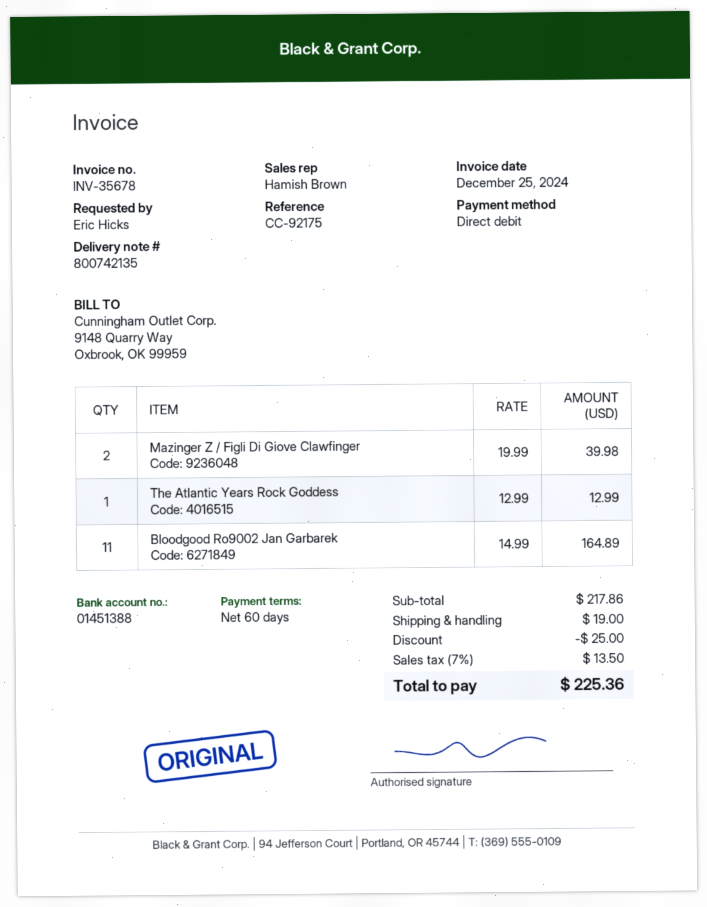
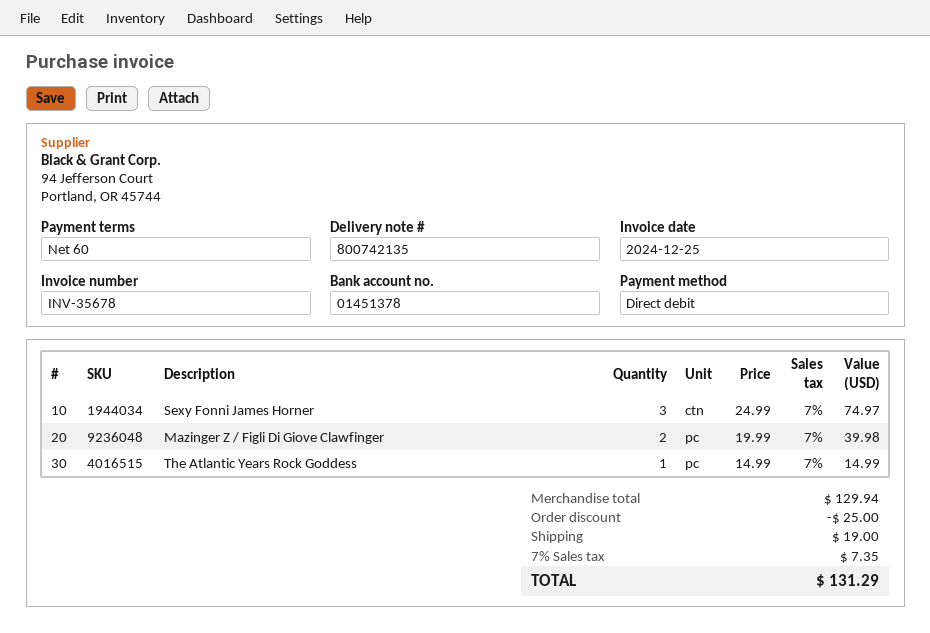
bank account: 01451388 -> 01451378
The Atlantic Years Rock Goddess: 1 x 12.99 = 12.99 -> 1 x 14.99 = 14.99
Bloodgood Ro9002 Jan Garbarek: 11 x 14.99 = 164.89 -> none
Sexy Fonni James Horner: none -> 3 x 24.99 = 74.97
subtotal: 217.86 -> 129.94
tax: 7% = 13.50 -> 7% = 7.35
total: 225.36 -> 131.29

